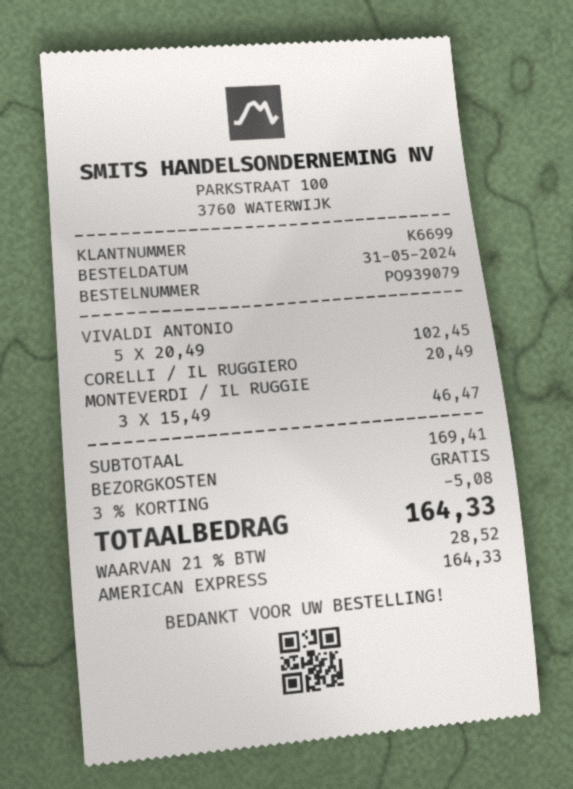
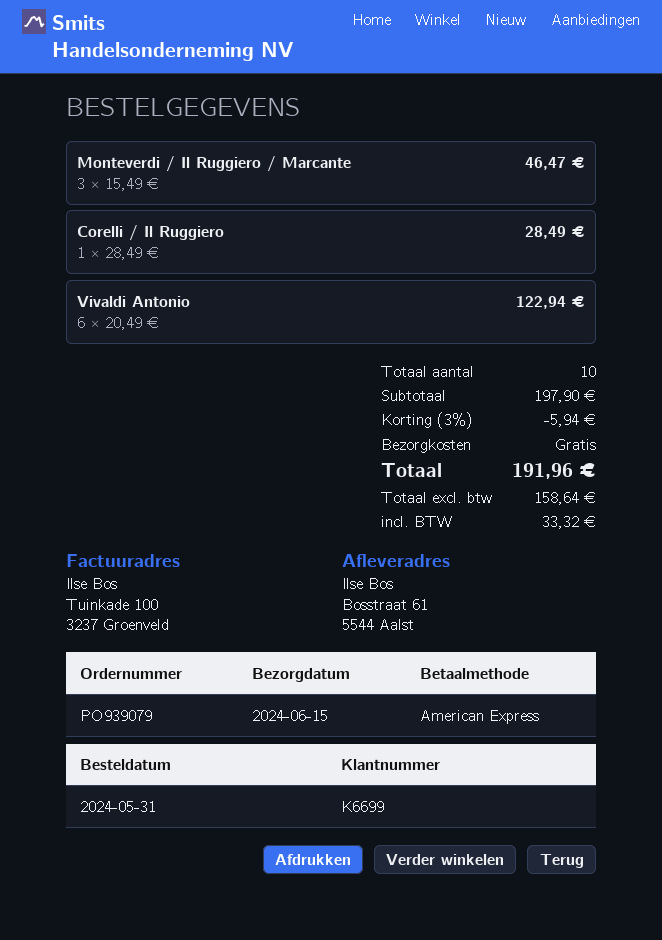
VIVALDI ANTONIO: 5 x 20.49 = 102.45 -> 6 x 20.49 = 122.94
CORELLI / IL RUGGIERO: 1 x 20.49 = 20.49 -> 1 x 28.49 = 28.49
subtotal: 169.41 -> 197.90
discount: 3% = 5.08 -> 3% = 5.94
tax: 28.52 -> 33.32
total: 164.33 -> 191.96

